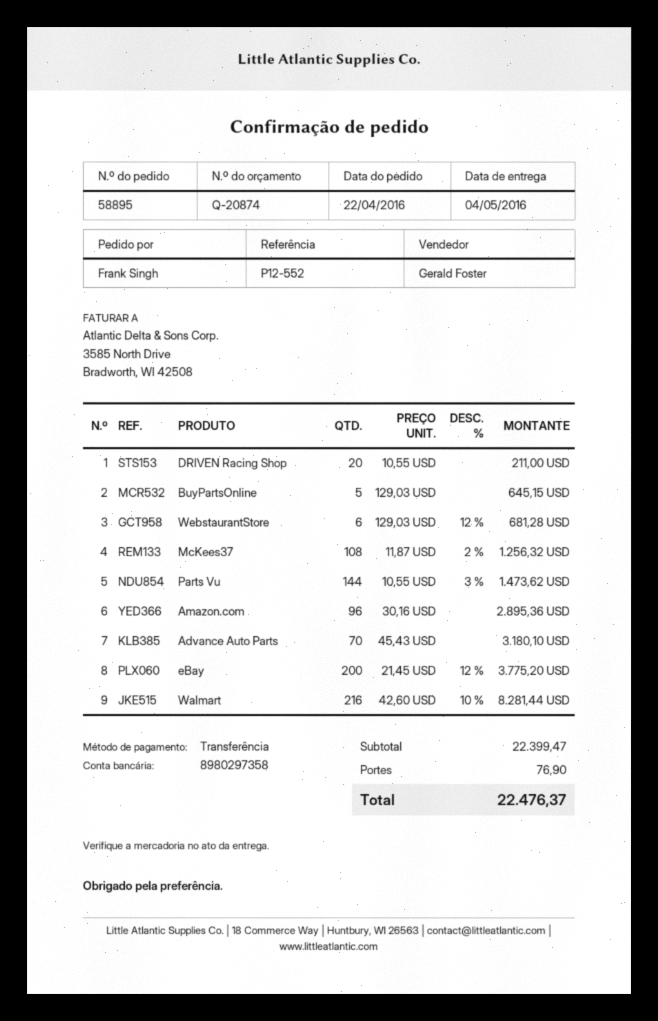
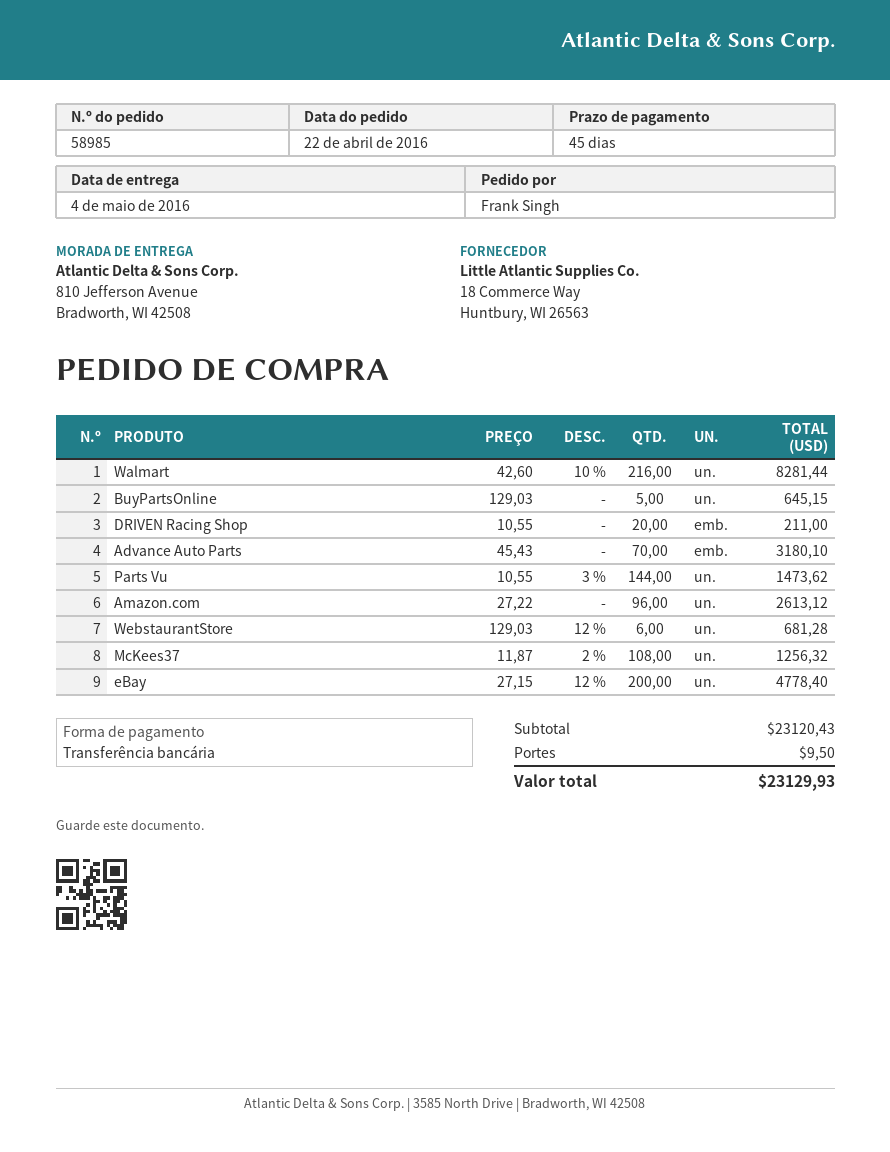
order number: 58895 -> 58985
Amazon.com: 96 x 30.16 = 2895.36 -> 96 x 27.22 = 2613.12
eBay: 200 x 21.45 - 12% = 3775.20 -> 200 x 27.15 - 12% = 4778.40
subtotal: 22399.47 -> 23120.43
shipping: 76.90 -> 9.50
total: 22476.37 -> 23129.93

